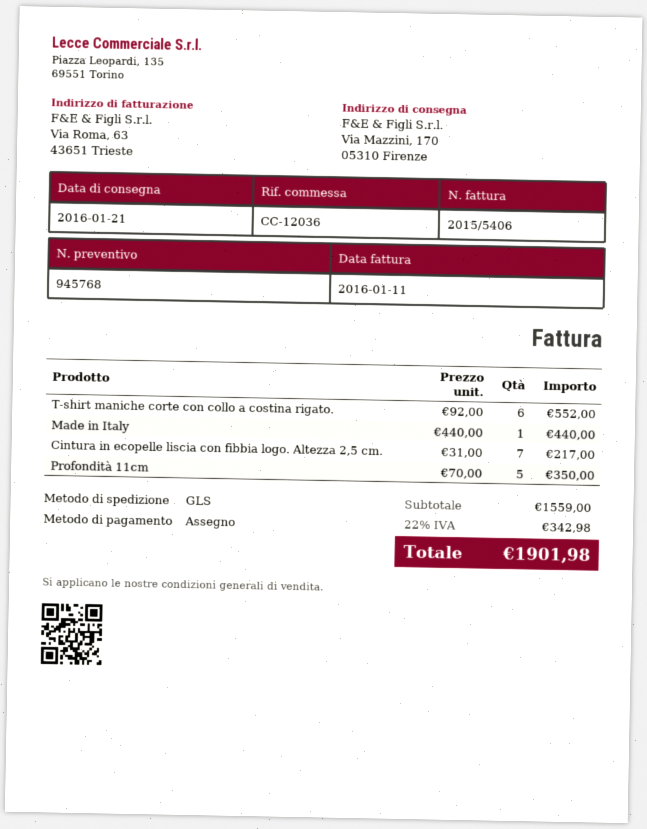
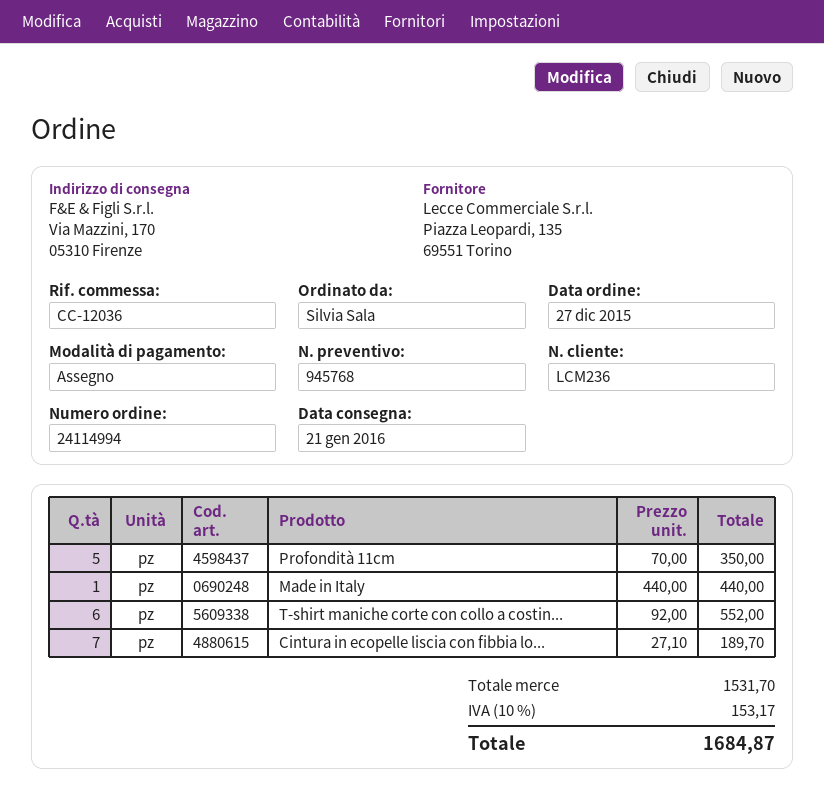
Cintura in ecopelle liscia con fibbia logo. Altezza 2,5 cm.: 7 x 31.00 = 217.00 -> 7 x 27.10 = 189.70
subtotal: 1559.00 -> 1531.70
tax: 22% = 342.98 -> 10% = 153.17
total: 1901.98 -> 1684.87

